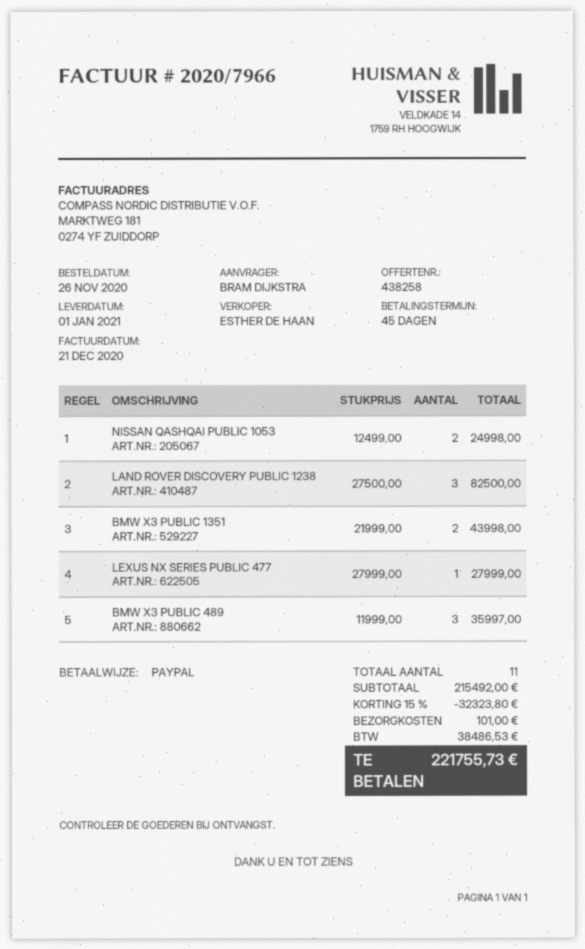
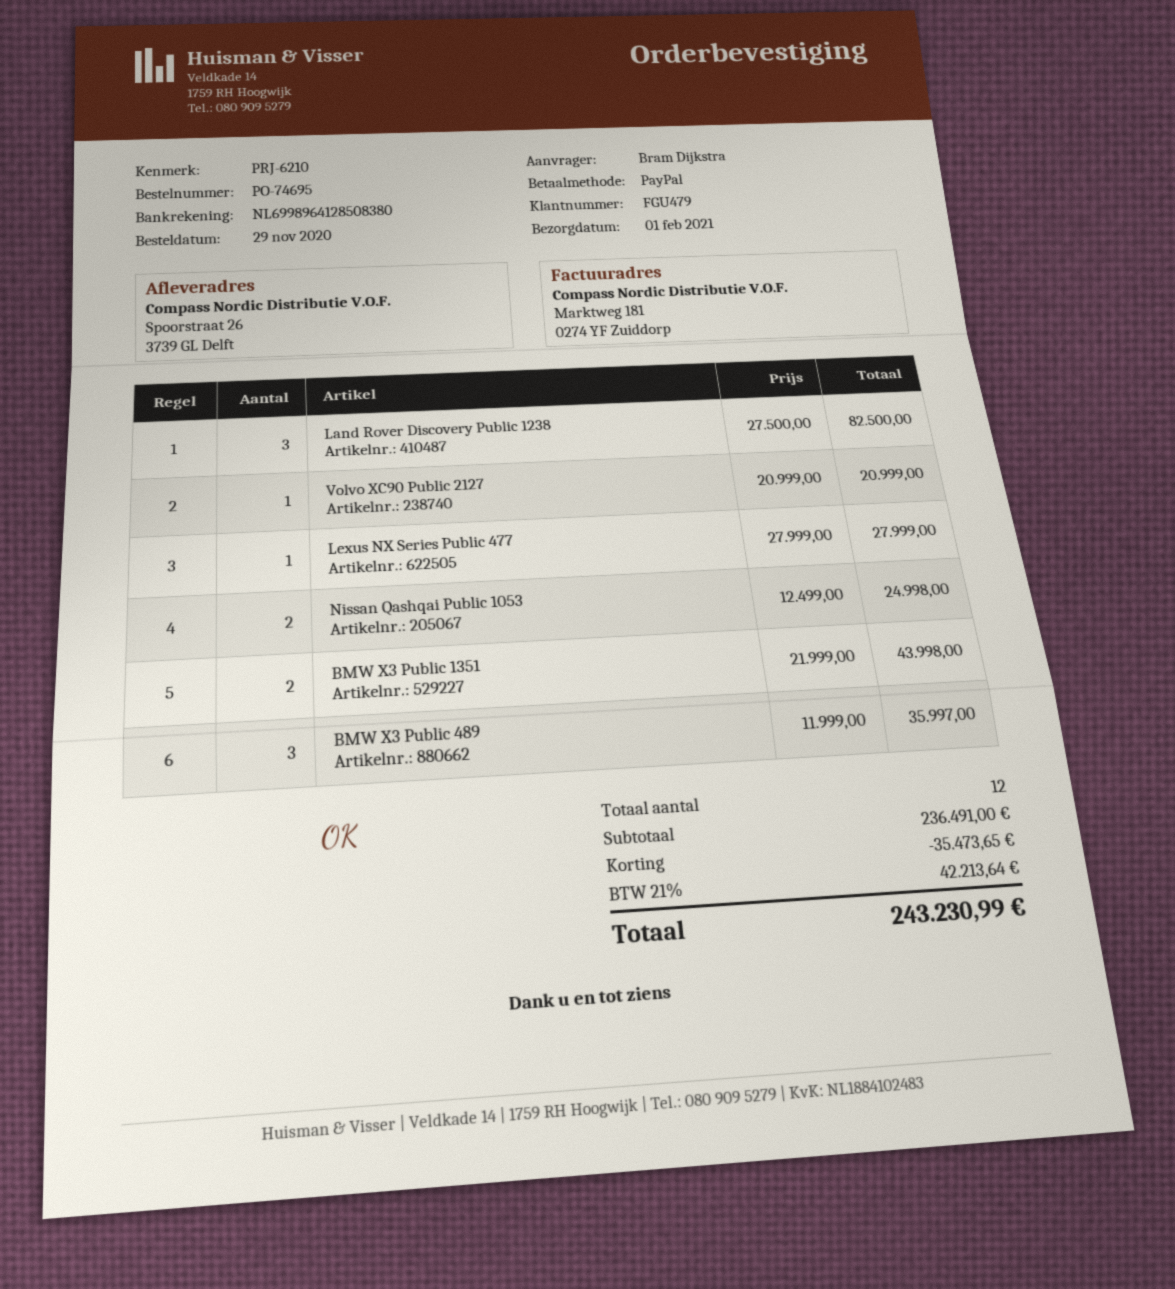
order date: 2020-11-26 -> 2020-11-29
delivery date: 2021-01-01 -> 2021-02-01
Volvo XC90 Public 2127: none -> 1 x 20999.00 = 20999.00
total quantity: 11 -> 12
subtotal: 215492.00 -> 236491.00
discount: 32323.80 -> 35473.65
shipping: 101.00 -> none
tax: 38486.53 -> 42213.64
total: 221755.73 -> 243230.99

